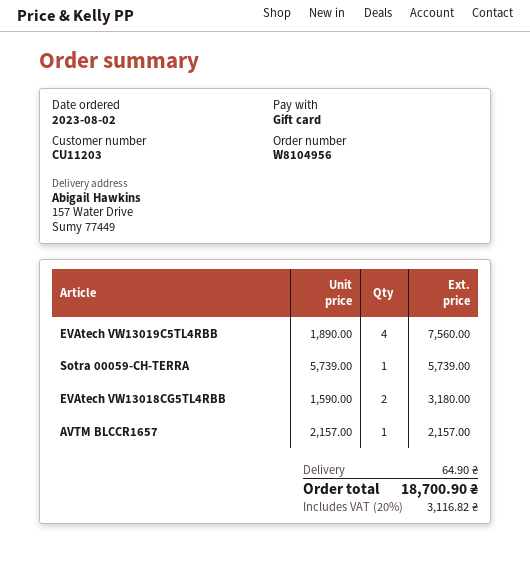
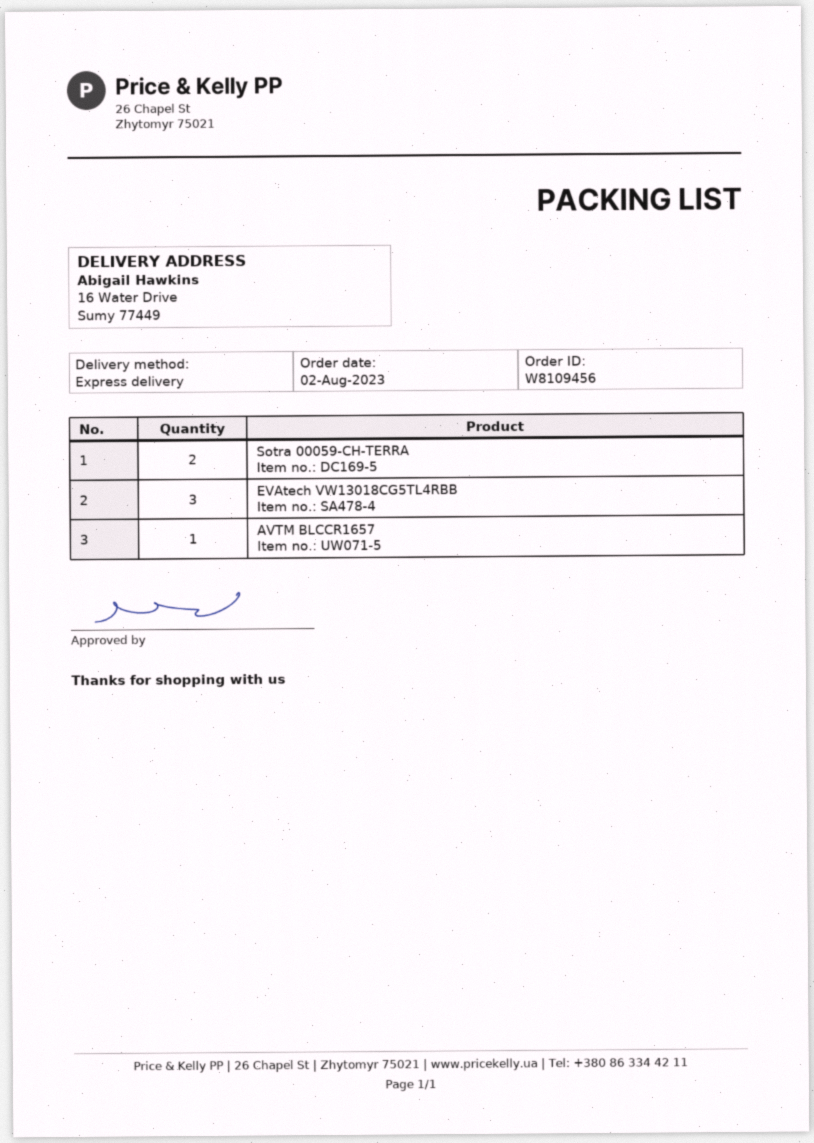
order number: W8104956 -> W8109456
ship to: 157 Water Drive, Sumy 77449 -> 16 Water Drive, Sumy 77449
EVAtech VW13019C5TL4RBB: 4 -> none
Sotra 00059-CH-TERRA: 1 -> 2
EVAtech VW13018CG5TL4RBB: 2 -> 3

